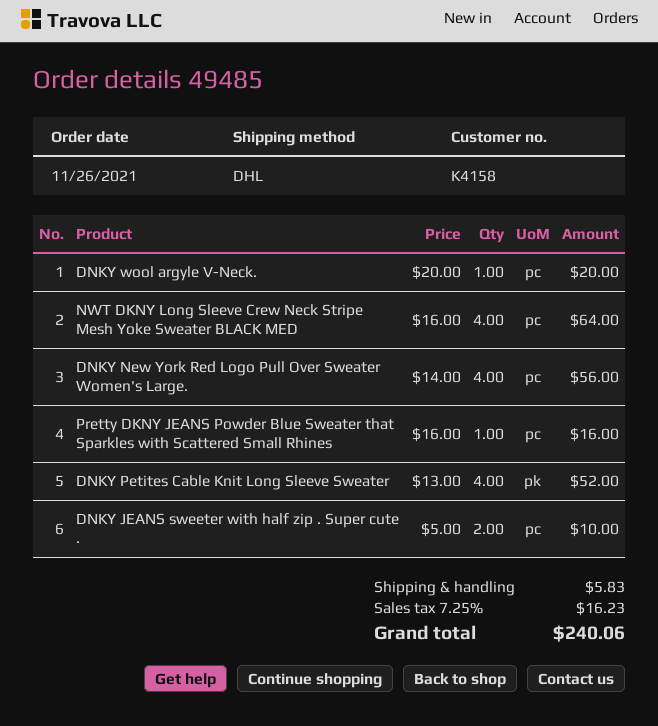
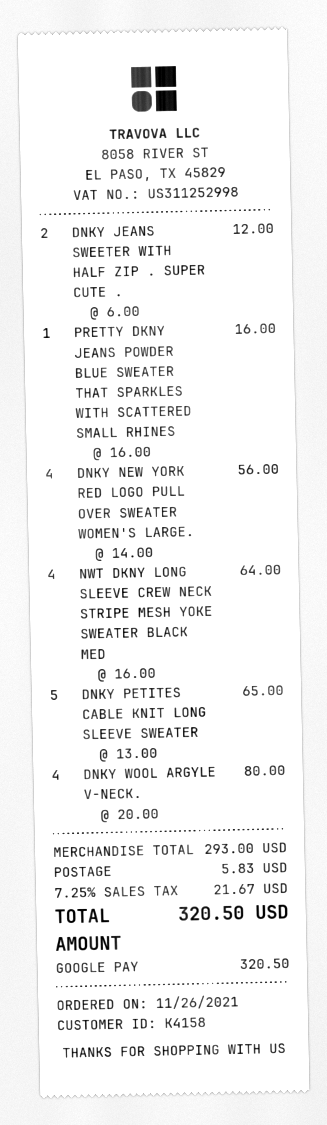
DNKY wool argyle V-Neck.: 1 x 20.00 = 20.00 -> 4 x 20.00 = 80.00
DNKY Petites Cable Knit Long Sleeve Sweater: 4 x 13.00 = 52.00 -> 5 x 13.00 = 65.00
DNKY JEANS sweeter with half zip . Super cute .: 2 x 5.00 = 10.00 -> 2 x 6.00 = 12.00
tax: 7.25% = 16.23 -> 7.25% = 21.67
total: 240.06 -> 320.50

